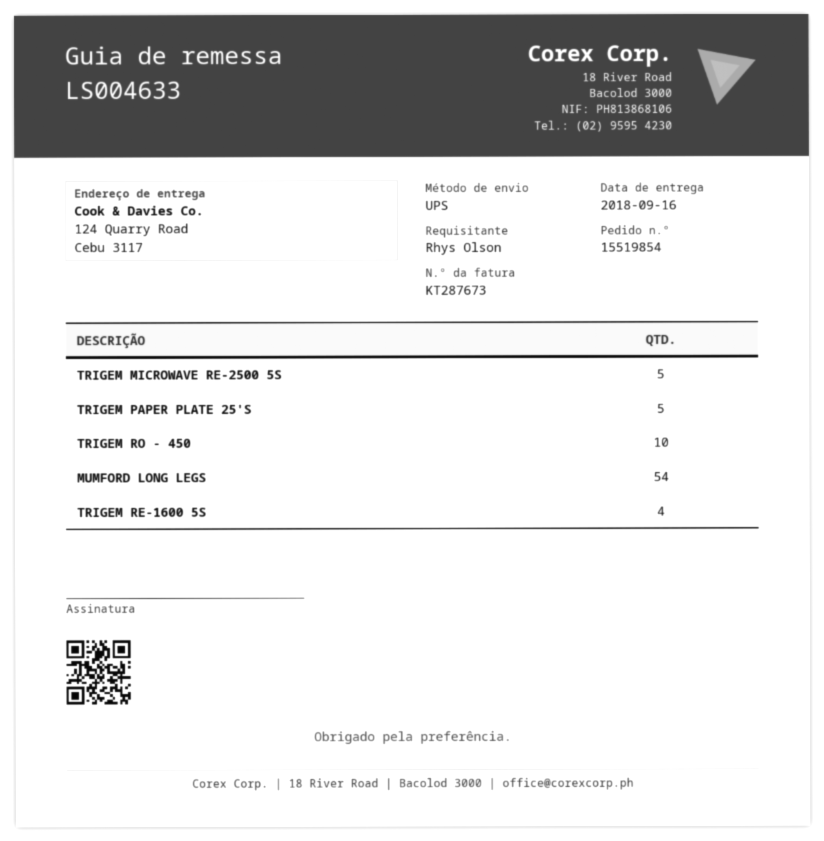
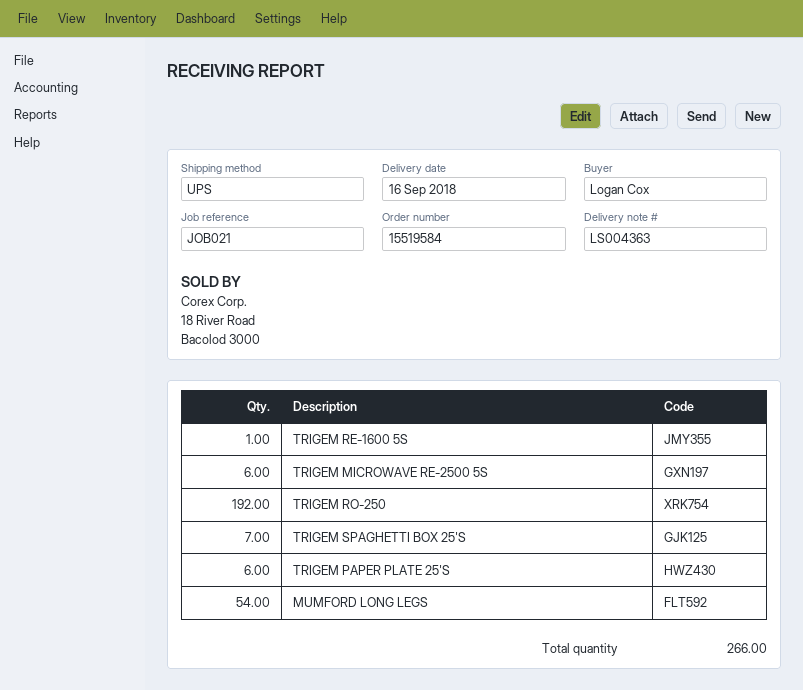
order number: 15519854 -> 15519584
delivery note number: LS004633 -> LS004363
ordered by: Rhys Olson -> Logan Cox
TRIGEM MICROWAVE RE-2500 5S: 5 -> 6
TRIGEM PAPER PLATE 25'S: 5 -> 6
TRIGEM RO - 450: 10 -> none
TRIGEM RE-1600 5S: 4 -> 1
TRIGEM RO-250: none -> 192
TRIGEM SPAGHETTI BOX 25'S: none -> 7

